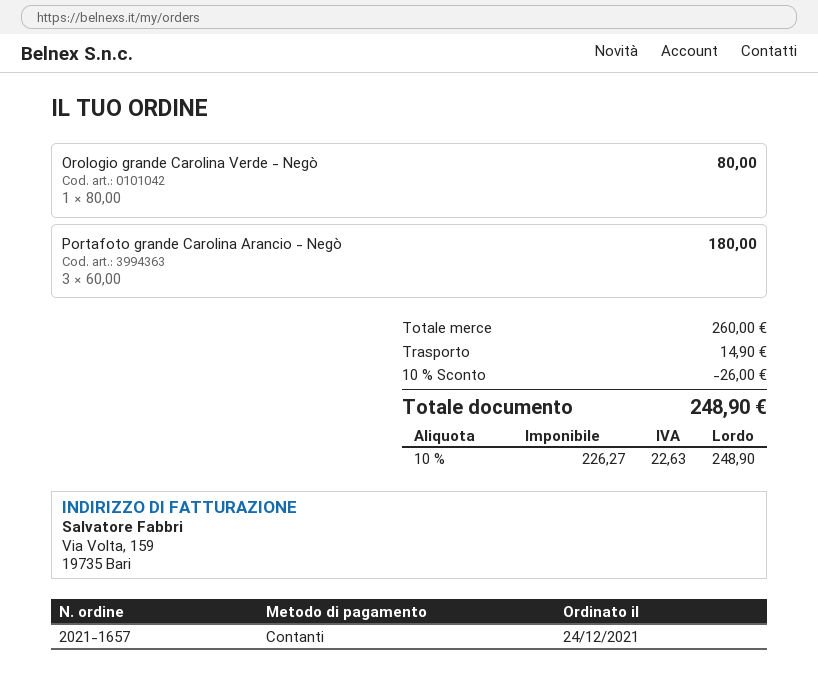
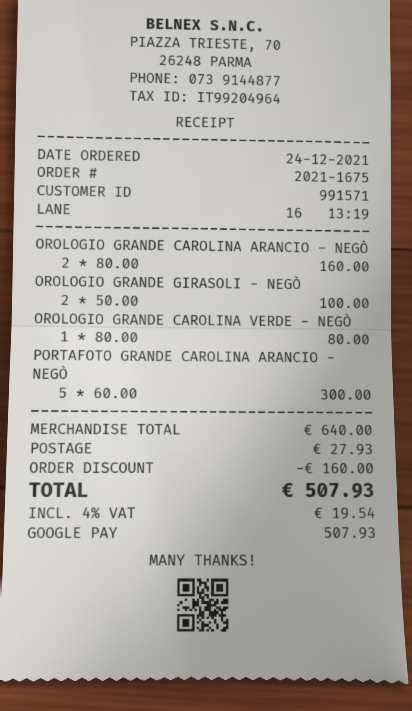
order number: 2021-1657 -> 2021-1675
payment method: cash -> Google Pay
Portafoto grande Carolina Arancio - Negò: 3 x 60.00 = 180.00 -> 5 x 60.00 = 300.00
OROLOGIO GRANDE CAROLINA ARANCIO - NEGÒ: none -> 2 x 80.00 = 160.00
OROLOGIO GRANDE GIRASOLI - NEGÒ: none -> 2 x 50.00 = 100.00
subtotal: 260.00 -> 640.00
discount: 26.00 -> 160.00
shipping: 14.90 -> 27.93
tax: 10% = 22.63 -> 4% = 19.54
total: 248.90 -> 507.93

